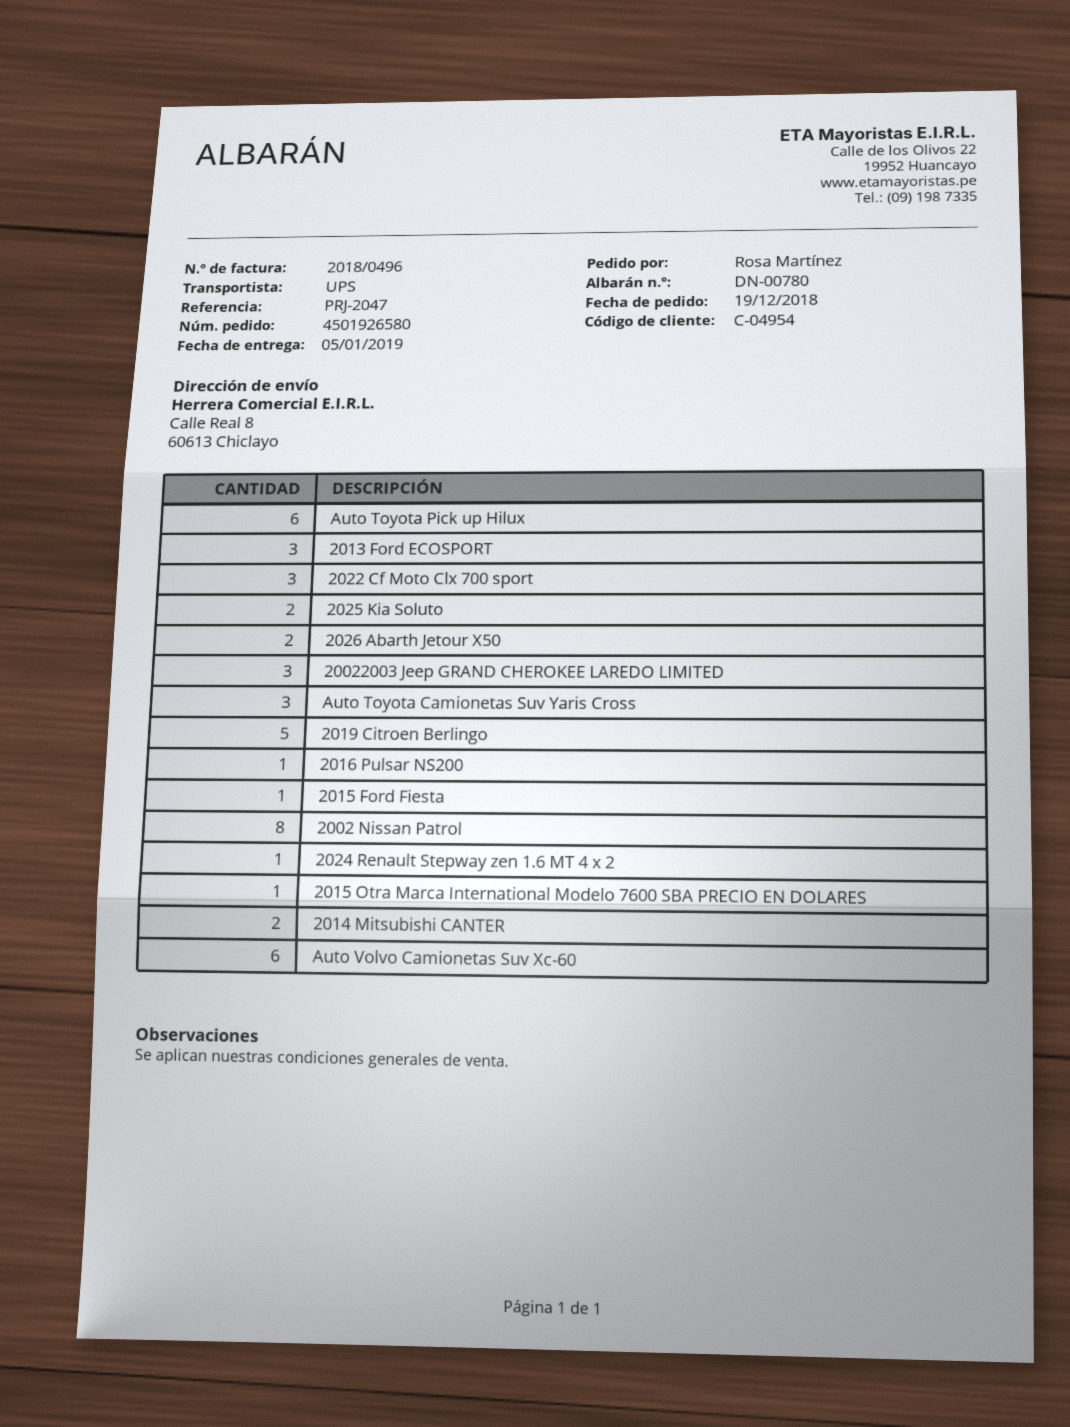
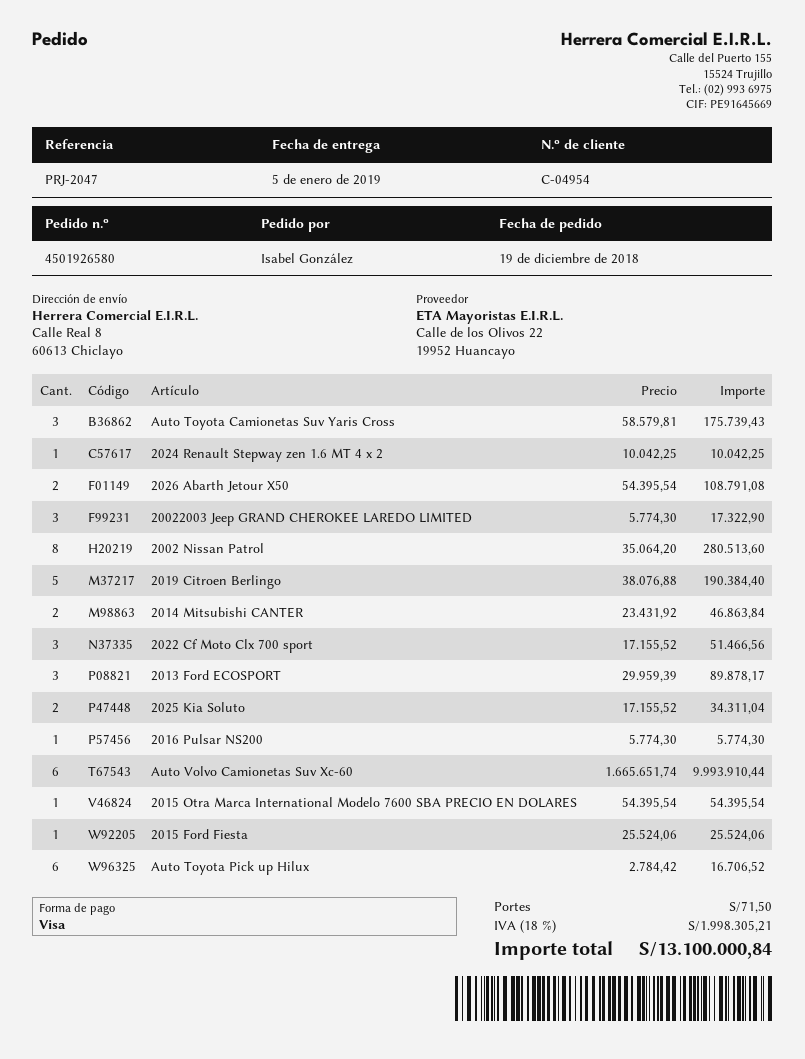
ordered by: Rosa Martínez -> Isabel González

